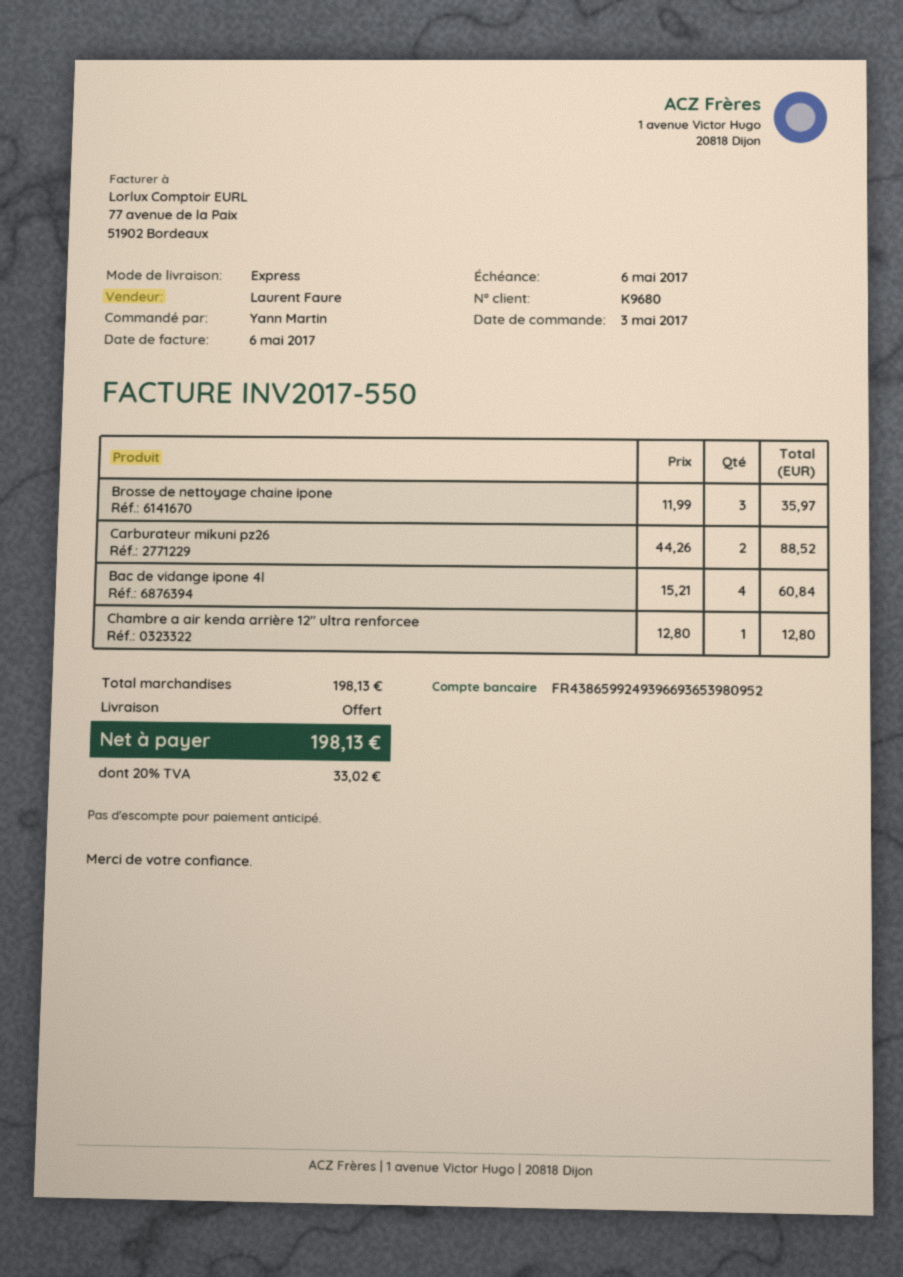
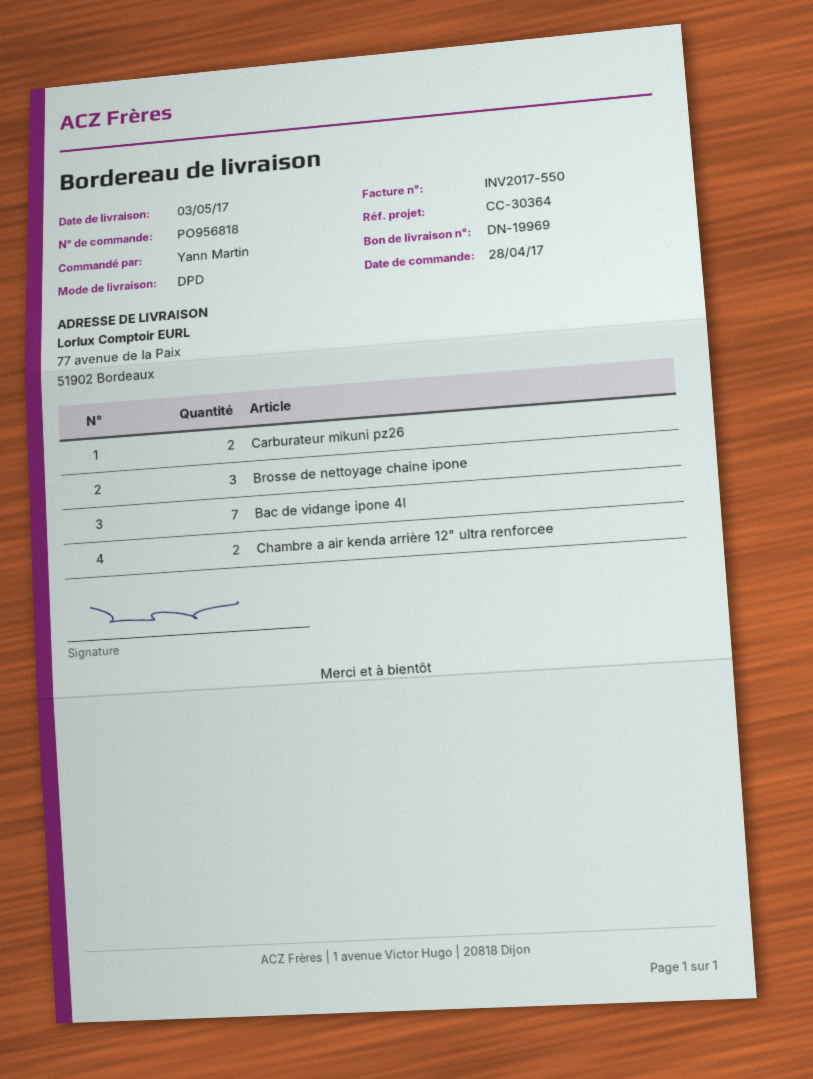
order date: 2017-05-03 -> 2017-04-28
shipping method: express -> DPD
Bac de vidange ipone 4l: 4 -> 7
Chambre a air kenda arrière 12" ultra renforcee: 1 -> 2

